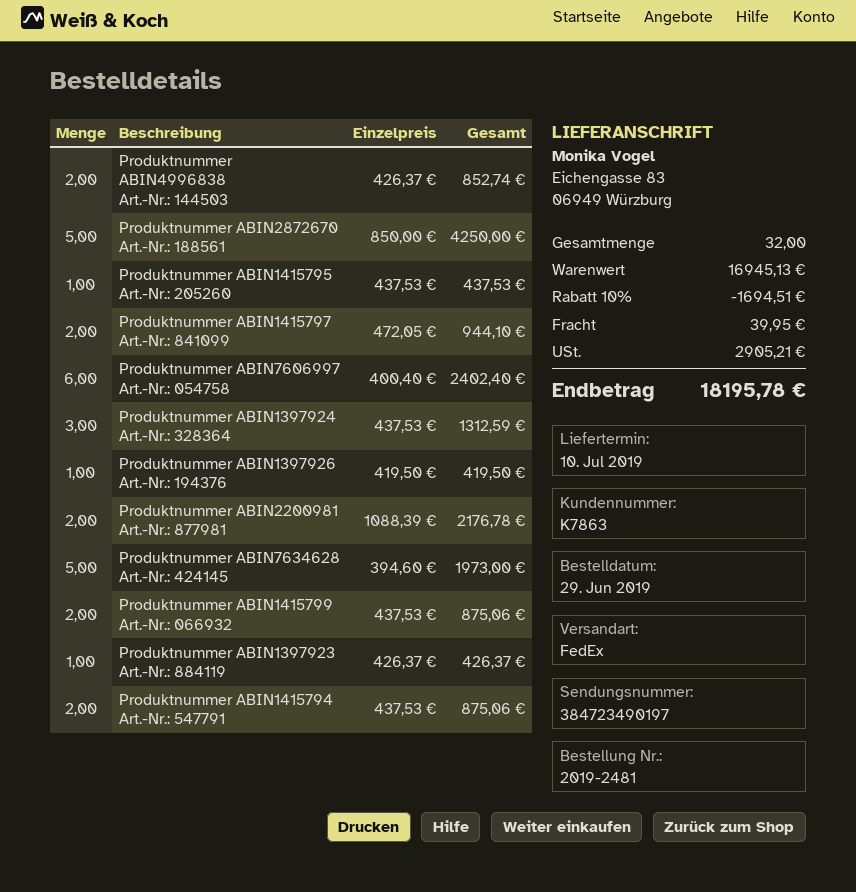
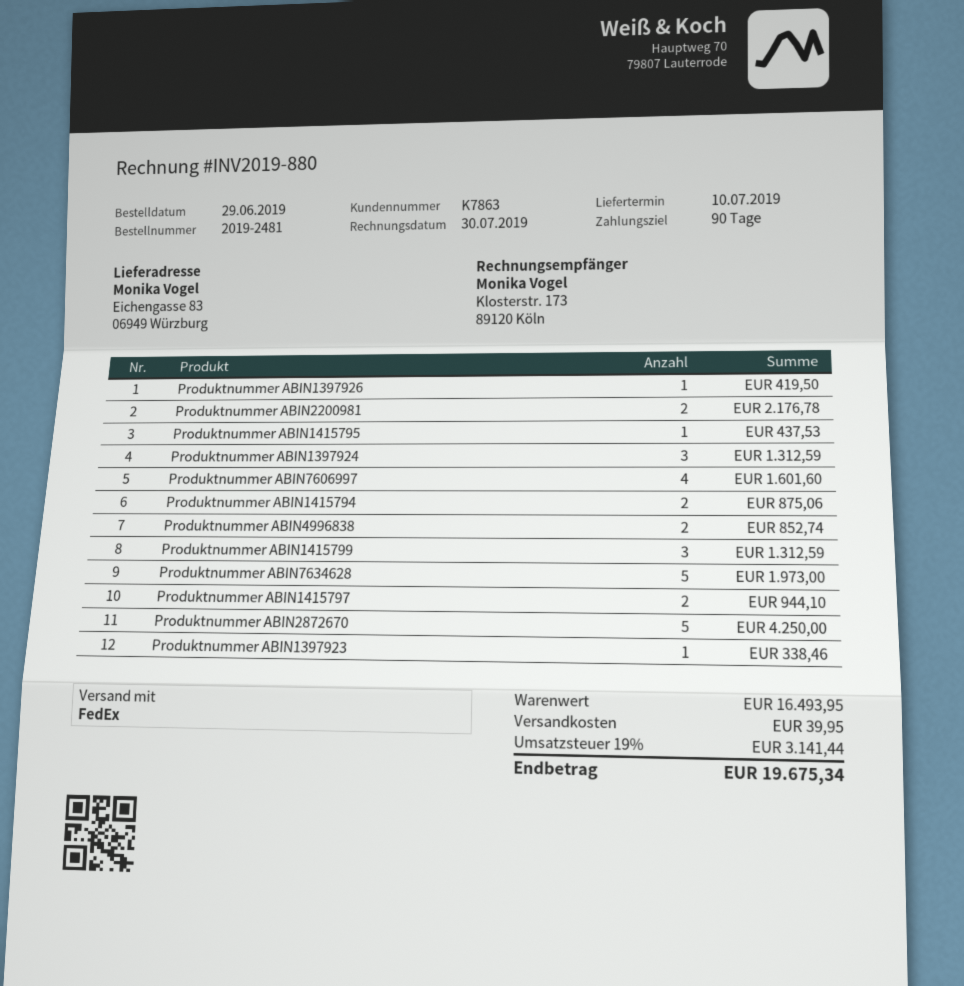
Produktnummer ABIN7606997: 6 for 2402.40 -> 4 for 1601.60
Produktnummer ABIN1415799: 2 for 875.06 -> 3 for 1312.59
Produktnummer ABIN1397923: 1 for 426.37 -> 1 for 338.46
subtotal: 16945.13 -> 16493.95
discount: 10% = 1694.51 -> none
tax: 2905.21 -> 3141.44
total: 18195.78 -> 19675.34

